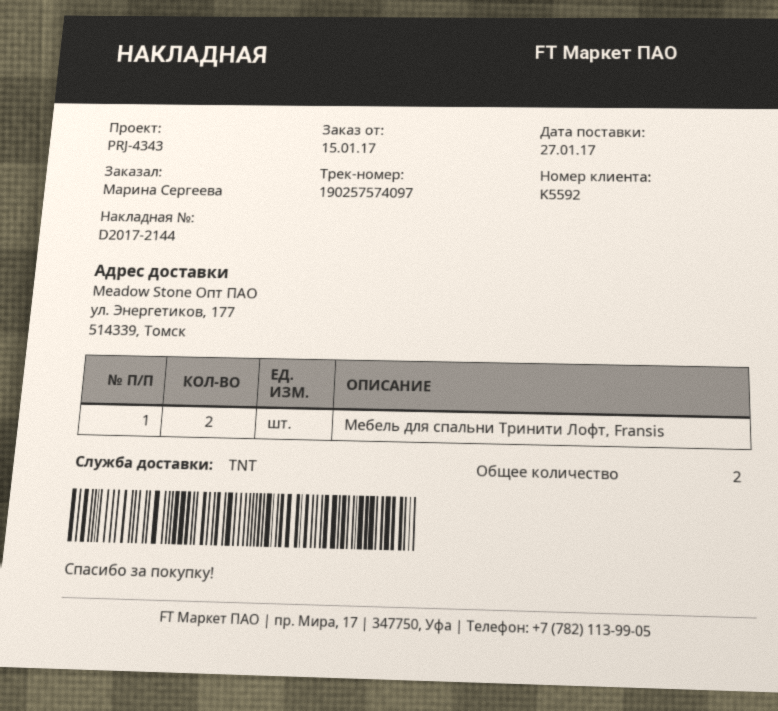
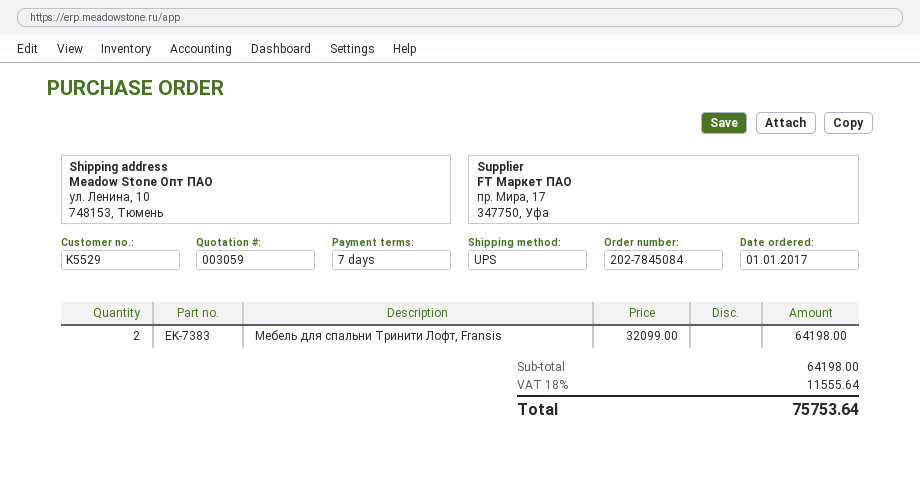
order date: 2017-01-15 -> 2017-01-01
customer number: K5592 -> K5529
shipping method: TNT -> UPS
ship to: ул. Энергетиков, 177, 514339, Томск -> ул. Ленина, 10, 748153, Тюмень

